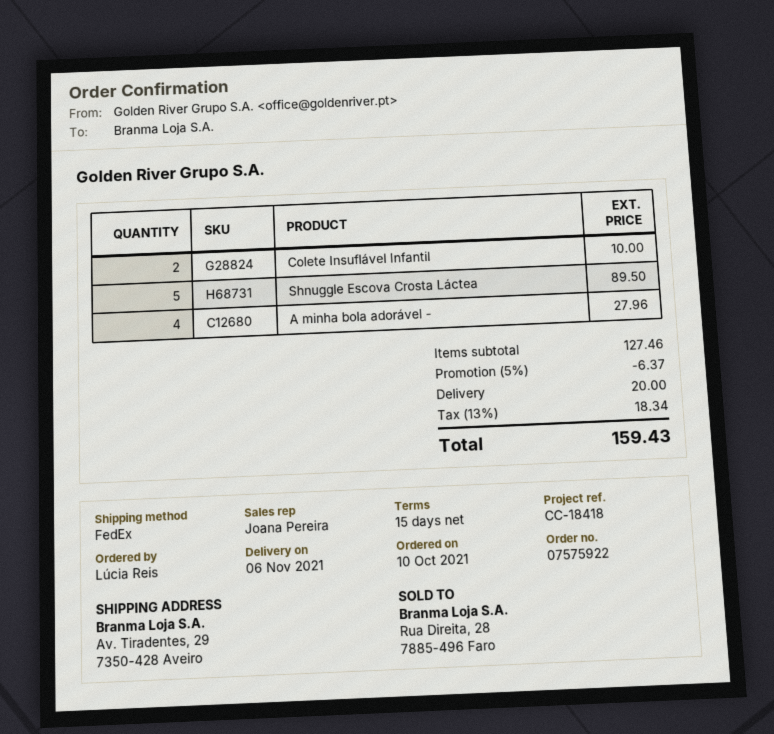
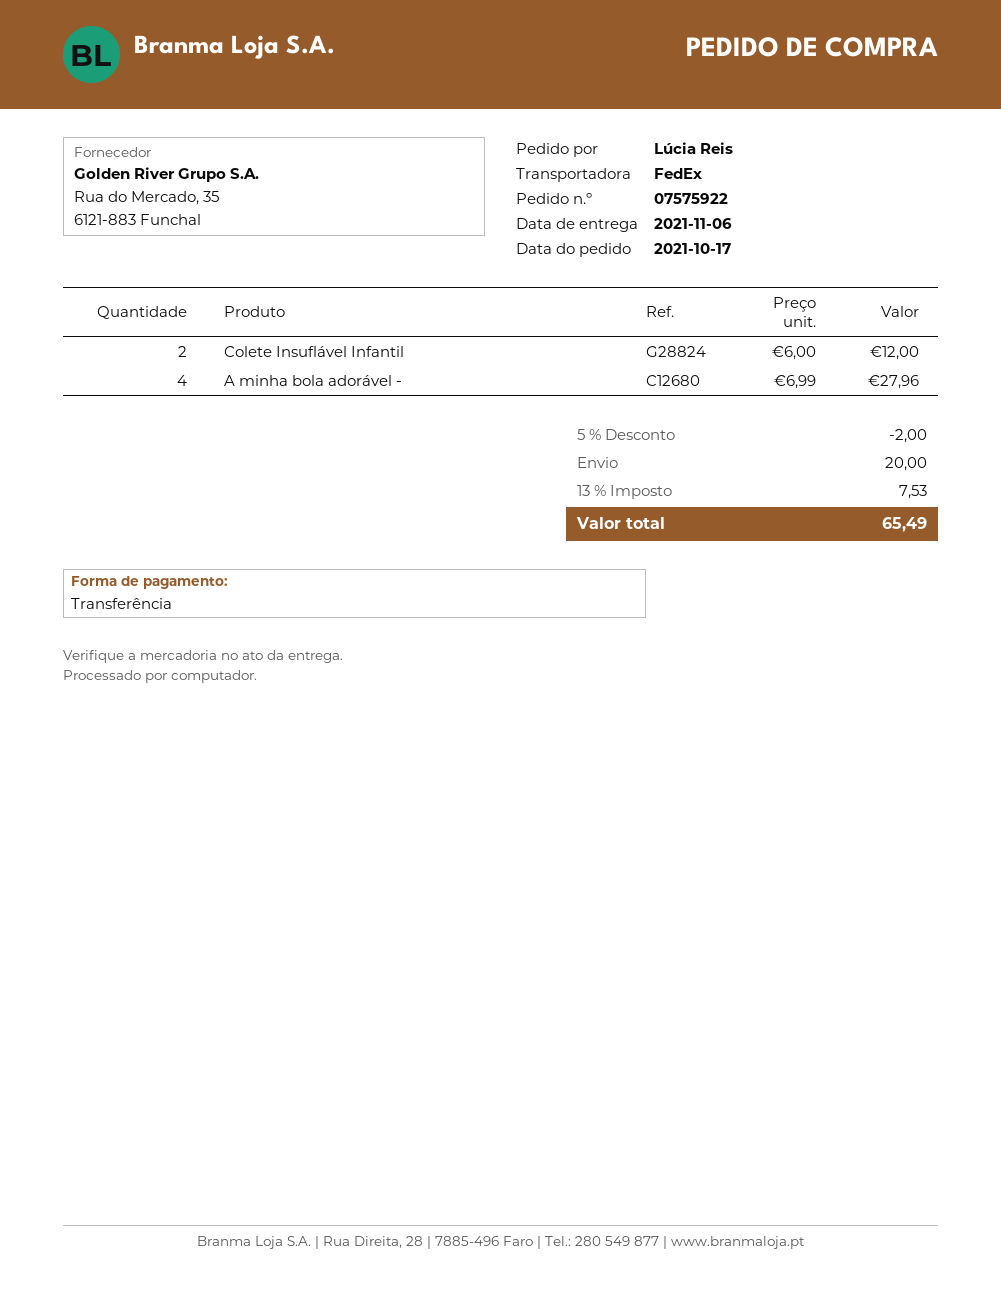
order date: 2021-10-10 -> 2021-10-17
Colete Insuflável Infantil: 2 for 10.00 -> 2 for 12.00
Shnuggle Escova Crosta Láctea: 5 for 89.50 -> none
discount: 5% = 6.37 -> 5% = 2.00
tax: 13% = 18.34 -> 13% = 7.53
total: 159.43 -> 65.49

